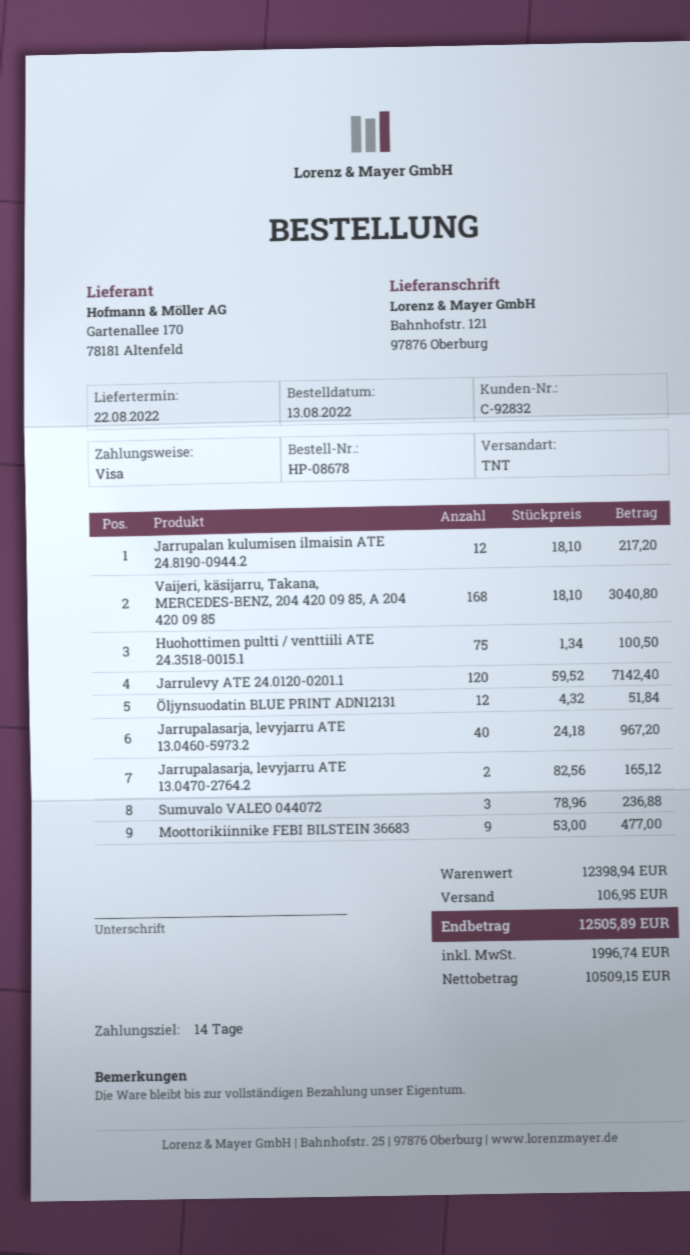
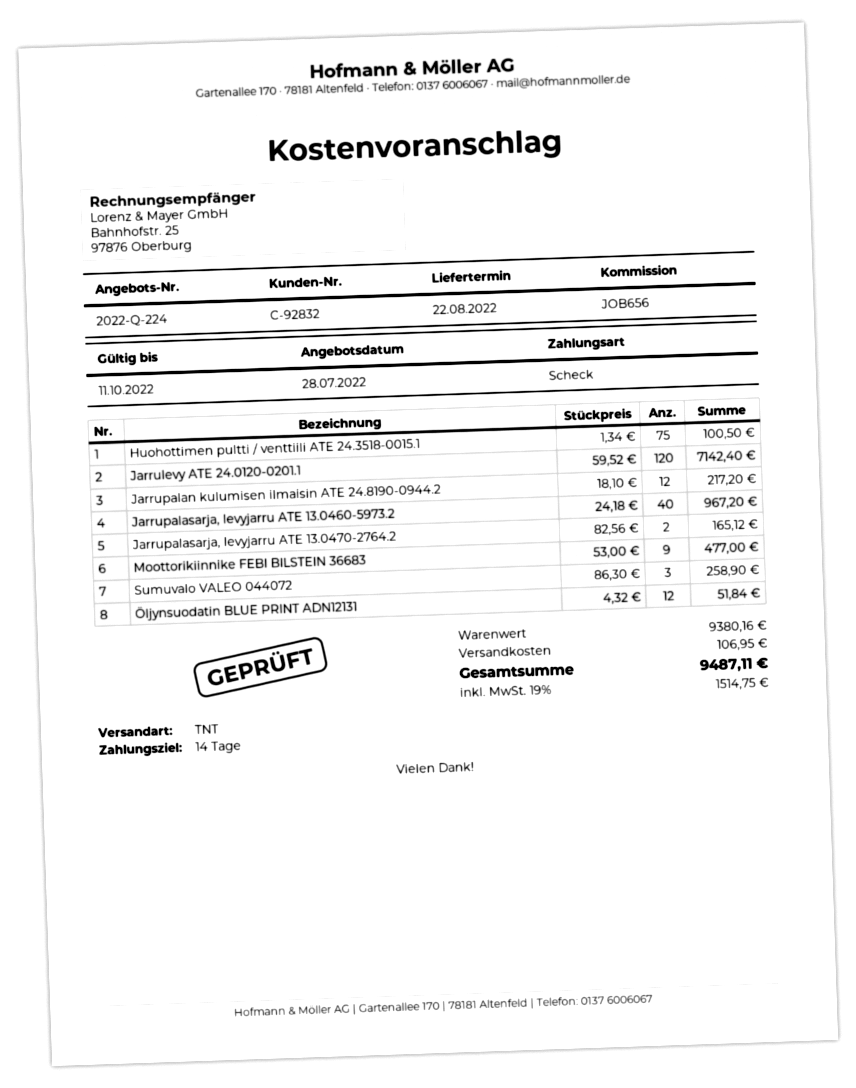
payment method: Visa -> cheque
Vaijeri, käsijarru, Takana, MERCEDES-BENZ, 204 420 09 85, A 204 420 09 85: 168 x 18.10 = 3040.80 -> none
Sumuvalo VALEO 044072: 3 x 78.96 = 236.88 -> 3 x 86.30 = 258.90
subtotal: 12398.94 -> 9380.16
tax: 1996.74 -> 1514.75
total: 12505.89 -> 9487.11

